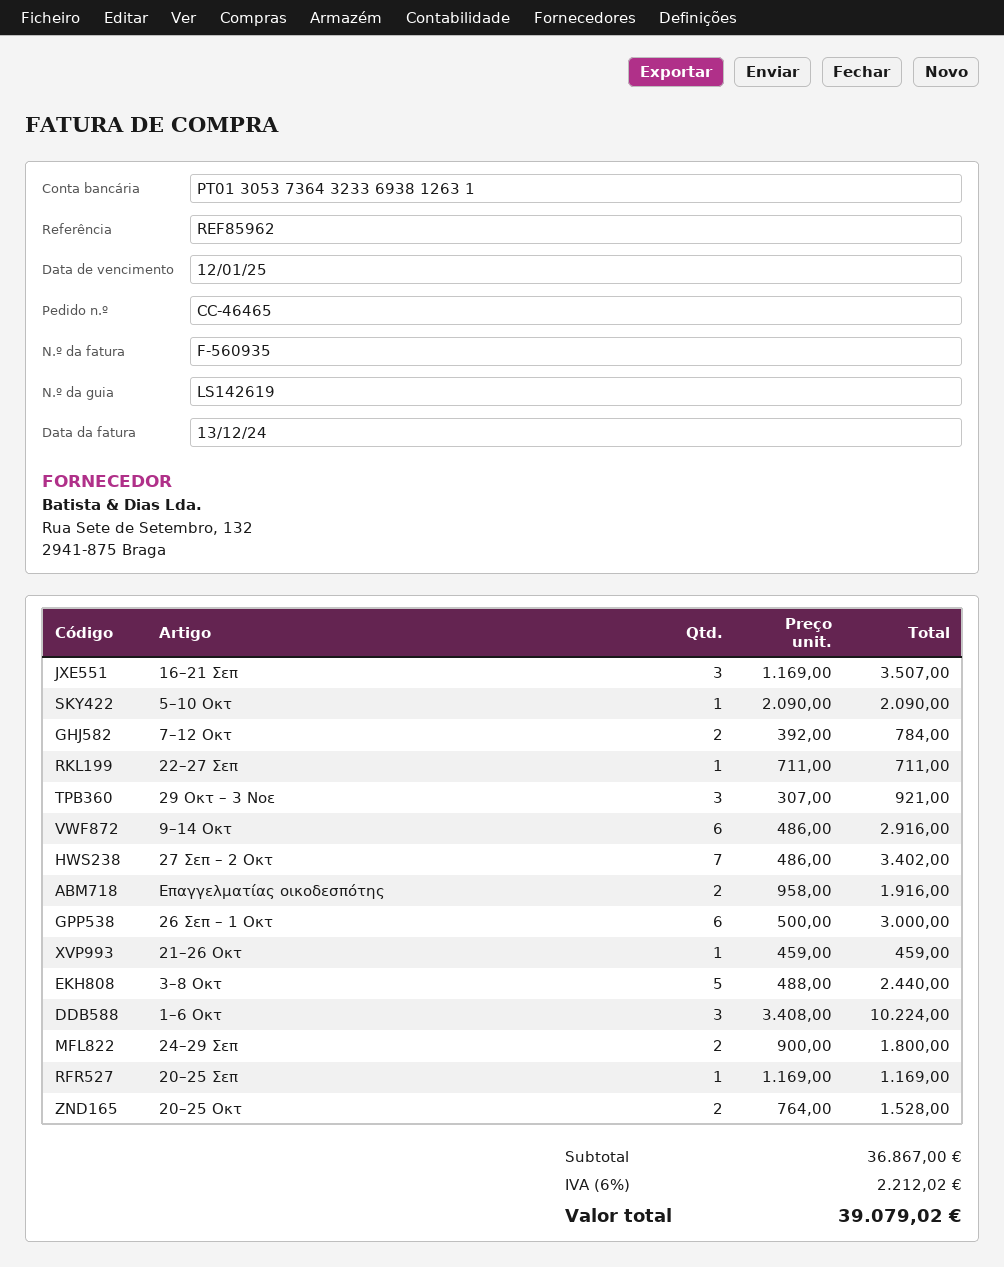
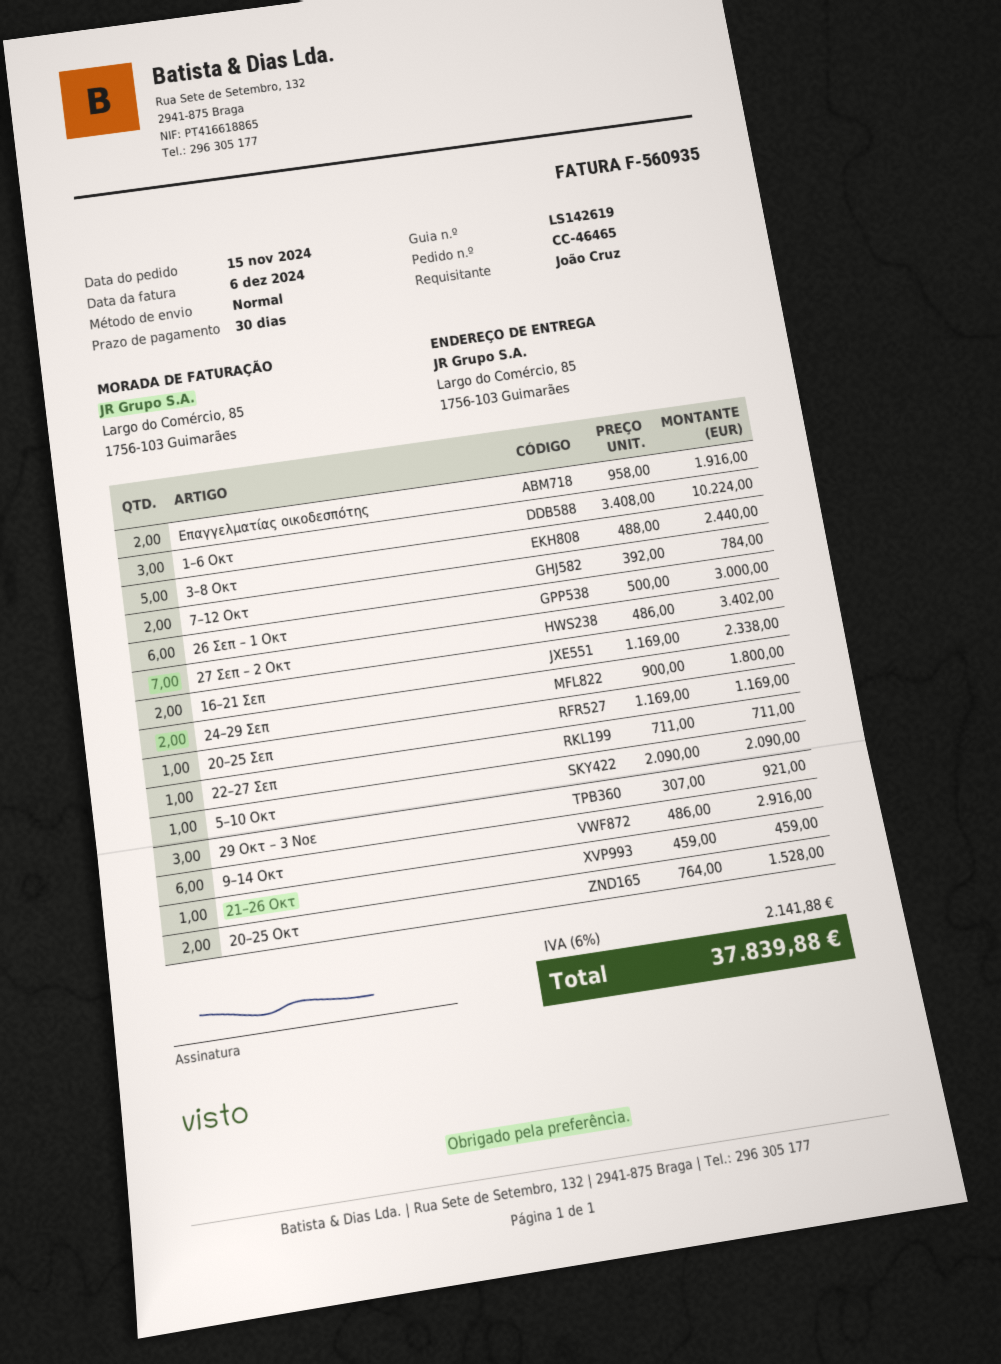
invoice date: 2024-12-13 -> 2024-12-06
16–21 Σεπ: 3 x 1169.00 = 3507.00 -> 2 x 1169.00 = 2338.00
tax: 6% = 2212.02 -> 6% = 2141.88
total: 39079.02 -> 37839.88

